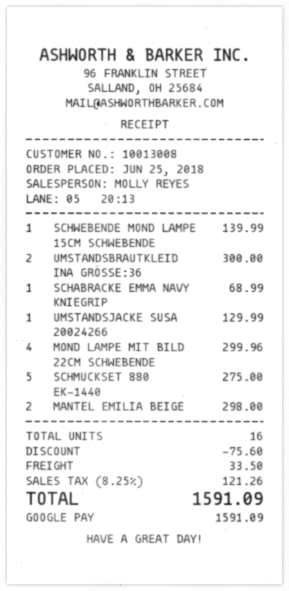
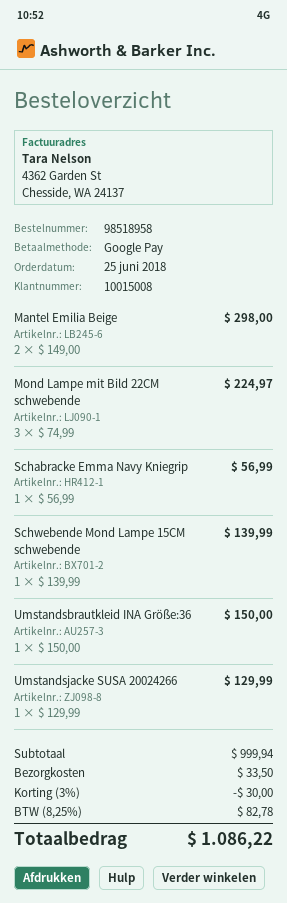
customer number: 10013008 -> 10015008
UMSTANDSBRAUTKLEID INA GRÖSSE:36: 2 for 300.00 -> 1 for 150.00
SCHABRACKE EMMA NAVY KNIEGRIP: 1 for 68.99 -> 1 for 56.99
MOND LAMPE MIT BILD 22CM SCHWEBENDE: 4 for 299.96 -> 3 for 224.97
SCHMUCKSET 880 EK-1440: 5 for 275.00 -> none
discount: 75.60 -> 30.00
tax: 8.25% = 121.26 -> 8.25% = 82.78
total: 1591.09 -> 1086.22

